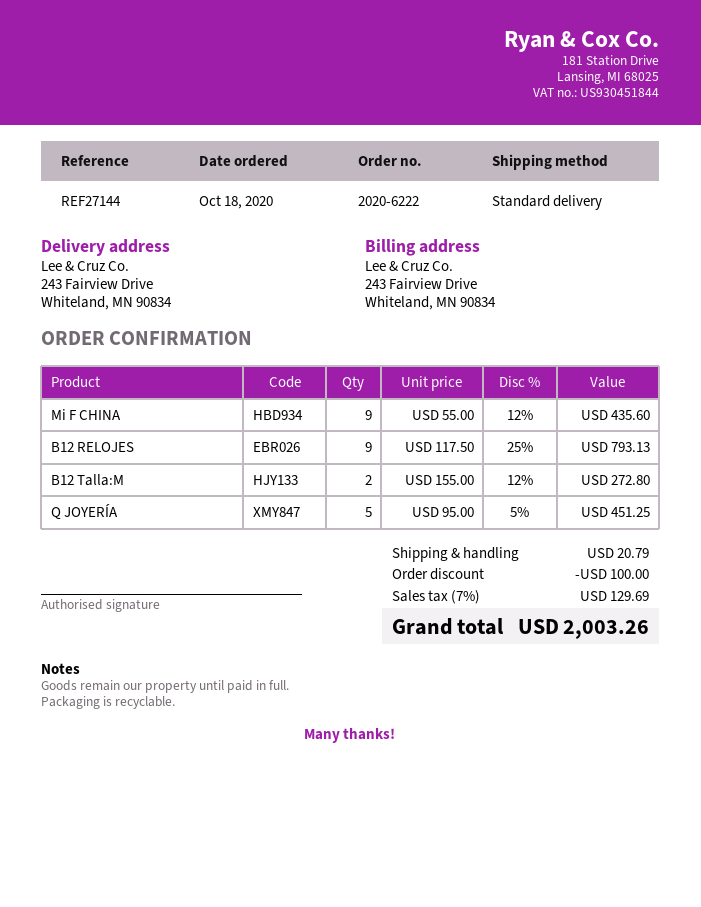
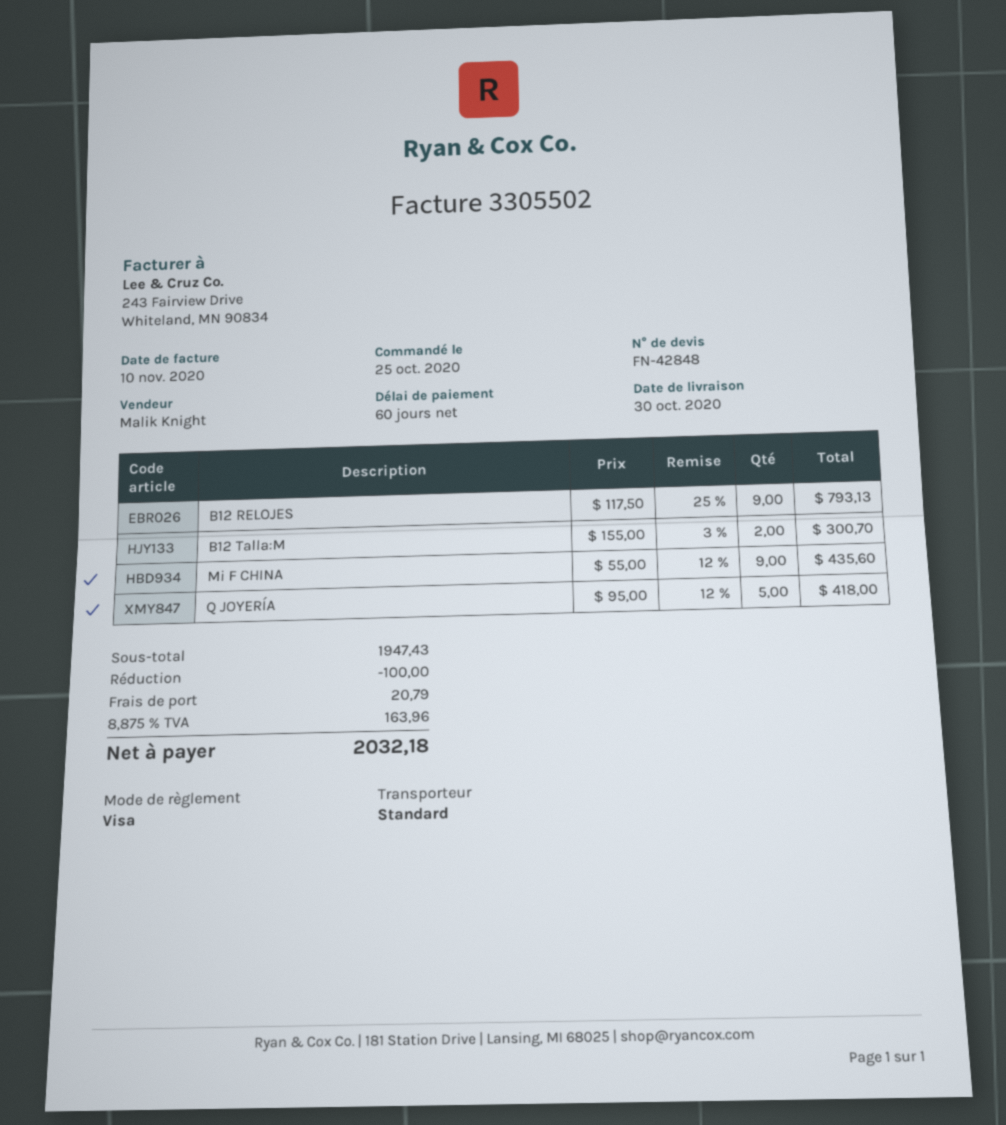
order date: 2020-10-18 -> 2020-10-25
B12 Talla:M: 2 x 155.00 - 12% = 272.80 -> 2 x 155.00 - 3% = 300.70
Q JOYERÍA: 5 x 95.00 - 5% = 451.25 -> 5 x 95.00 - 12% = 418.00
tax: 7% = 129.69 -> 8.875% = 163.96
total: 2003.26 -> 2032.18

